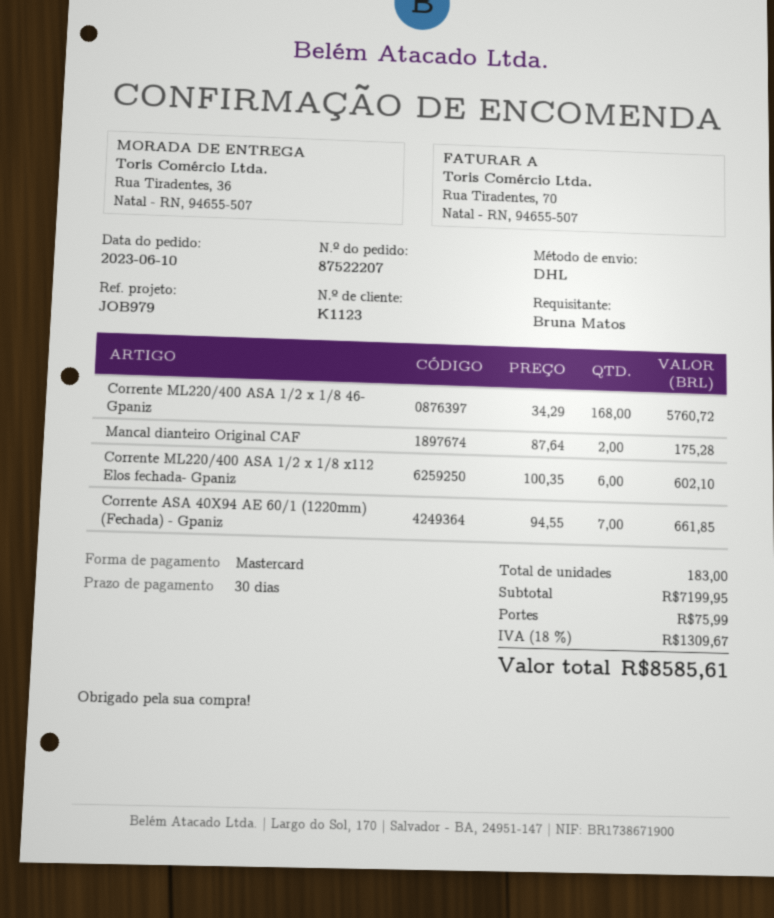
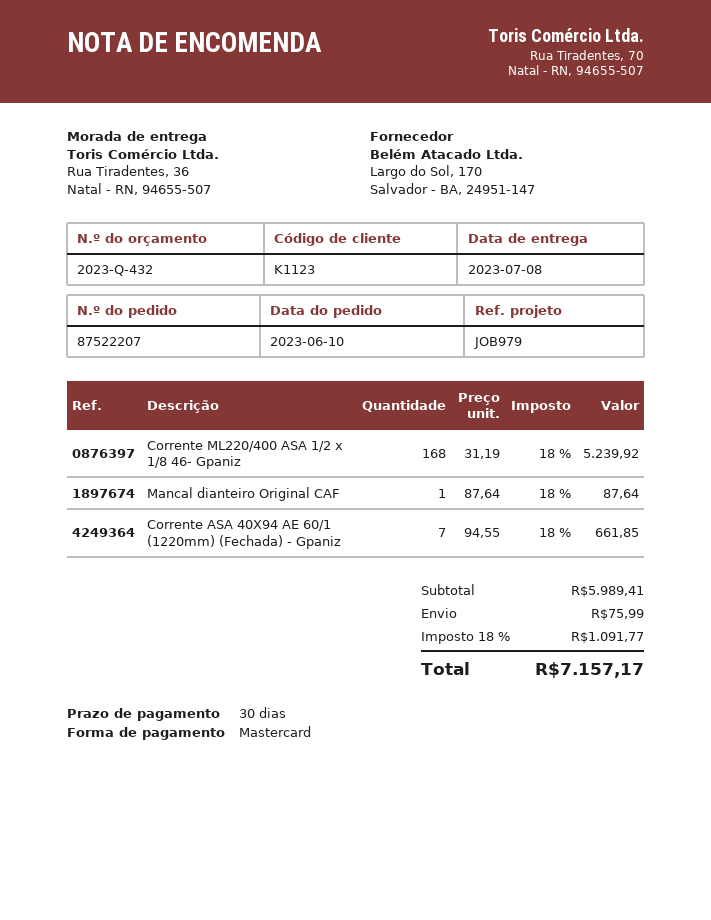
Corrente ML220/400 ASA 1/2 x 1/8 46- Gpaniz: 168 x 34.29 = 5760.72 -> 168 x 31.19 = 5239.92
Mancal dianteiro Original CAF: 2 x 87.64 = 175.28 -> 1 x 87.64 = 87.64
Corrente ML220/400 ASA 1/2 x 1/8 x112 Elos fechada- Gpaniz: 6 x 100.35 = 602.10 -> none
subtotal: 7199.95 -> 5989.41
tax: 18% = 1309.67 -> 18% = 1091.77
total: 8585.61 -> 7157.17

